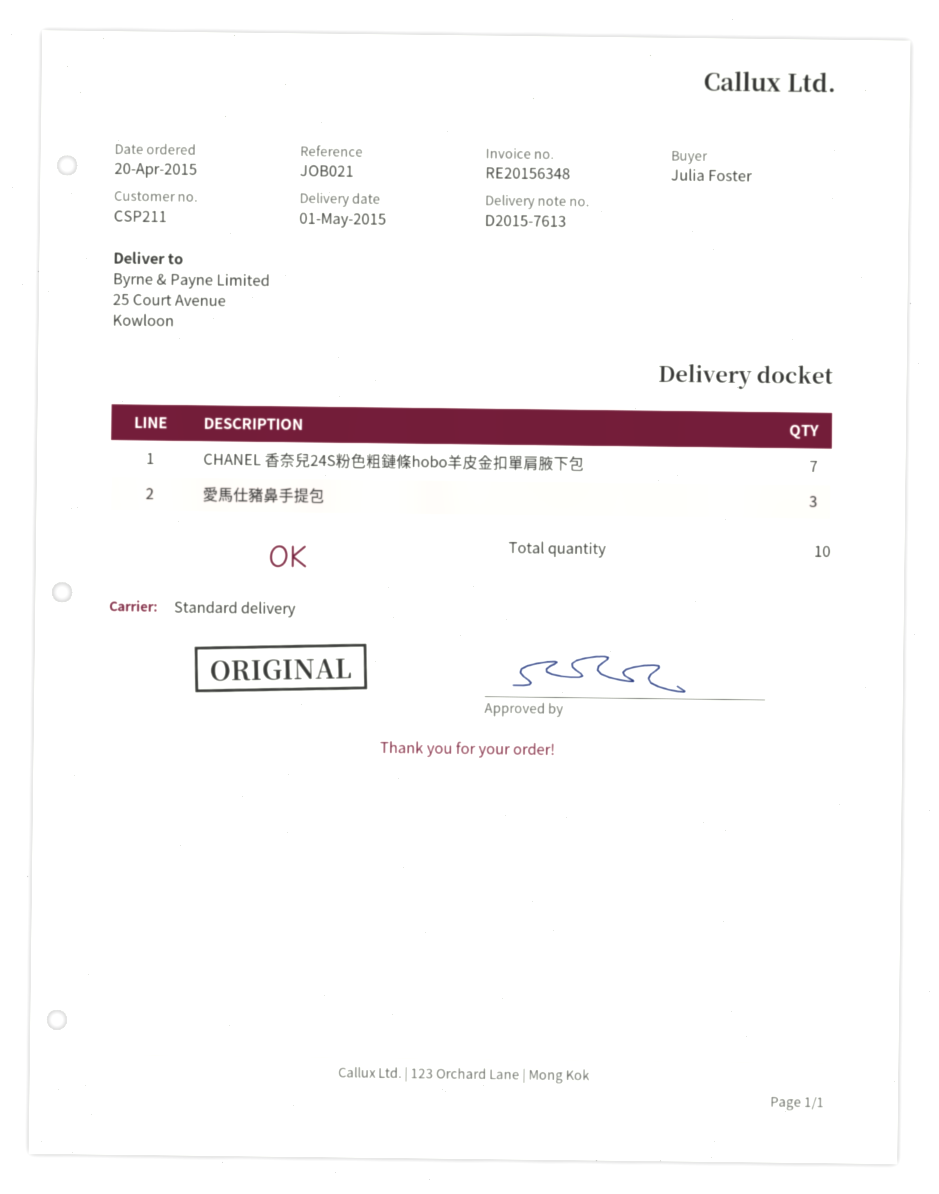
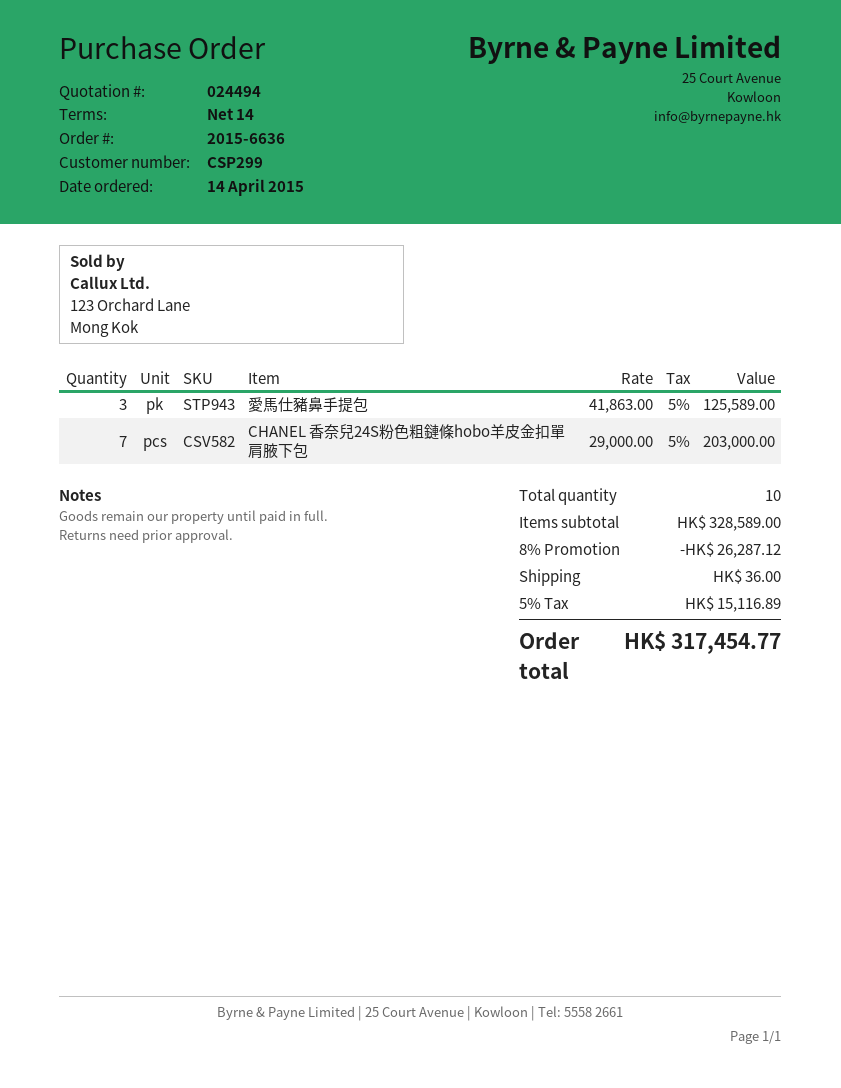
order date: 2015-04-20 -> 2015-04-14
customer number: CSP211 -> CSP299

